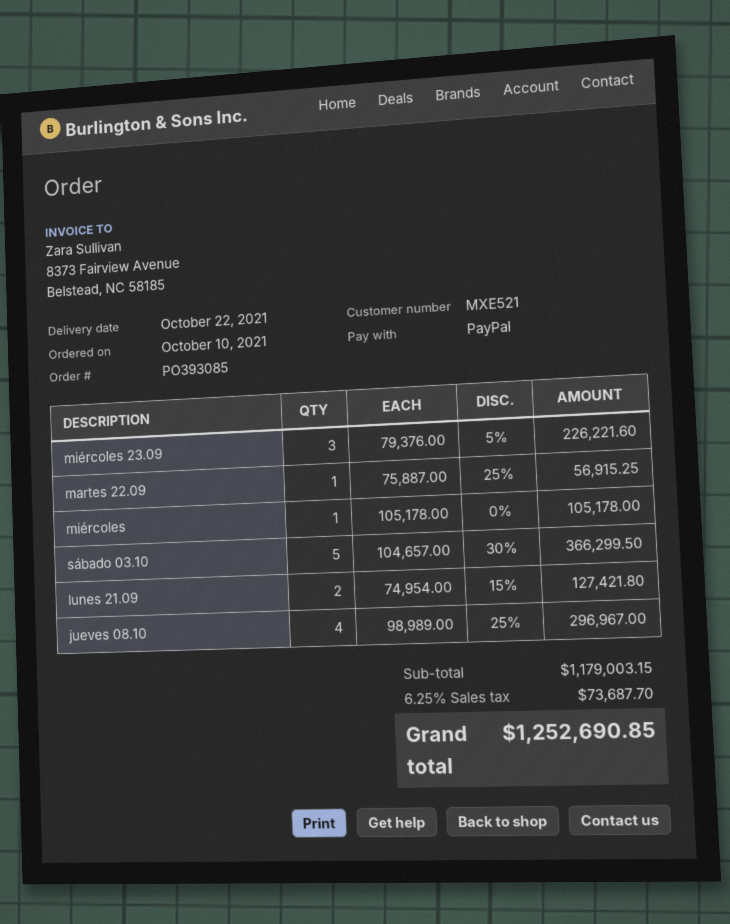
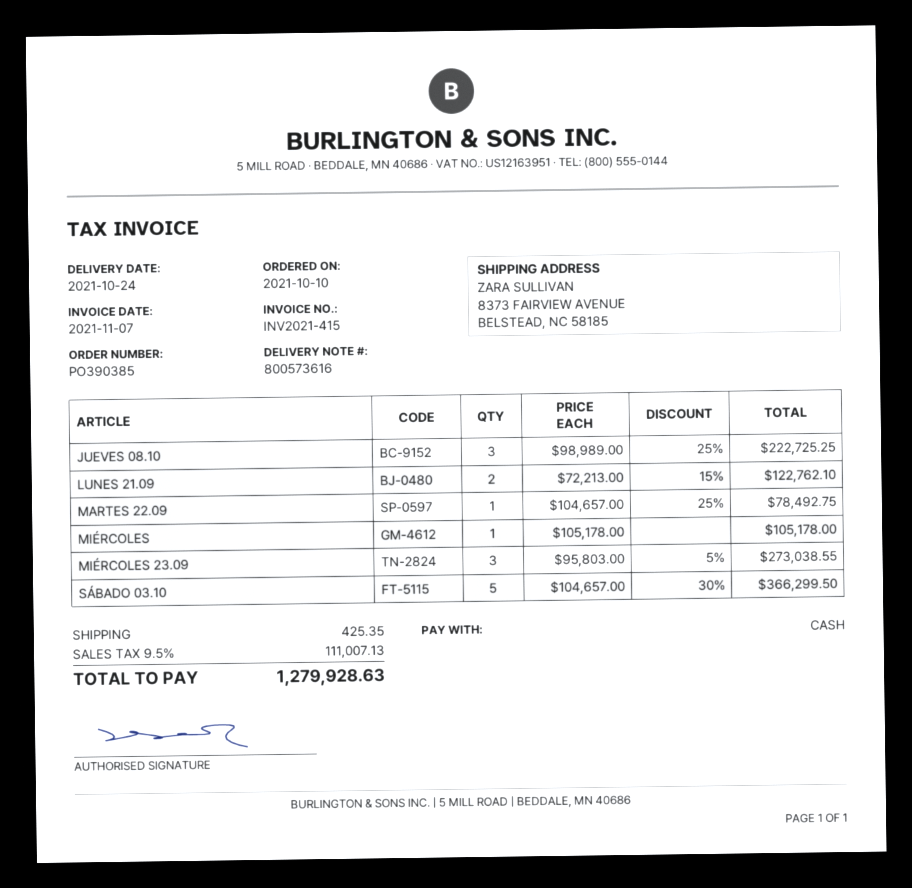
order number: PO393085 -> PO390385
delivery date: 2021-10-22 -> 2021-10-24
payment method: PayPal -> cash
miércoles 23.09: 3 x 79376.00 - 5% = 226221.60 -> 3 x 95803.00 - 5% = 273038.55
martes 22.09: 1 x 75887.00 - 25% = 56915.25 -> 1 x 104657.00 - 25% = 78492.75
lunes 21.09: 2 x 74954.00 - 15% = 127421.80 -> 2 x 72213.00 - 15% = 122762.10
jueves 08.10: 4 x 98989.00 - 25% = 296967.00 -> 3 x 98989.00 - 25% = 222725.25
shipping: none -> 425.35
tax: 6.25% = 73687.70 -> 9.5% = 111007.13
total: 1252690.85 -> 1279928.63

